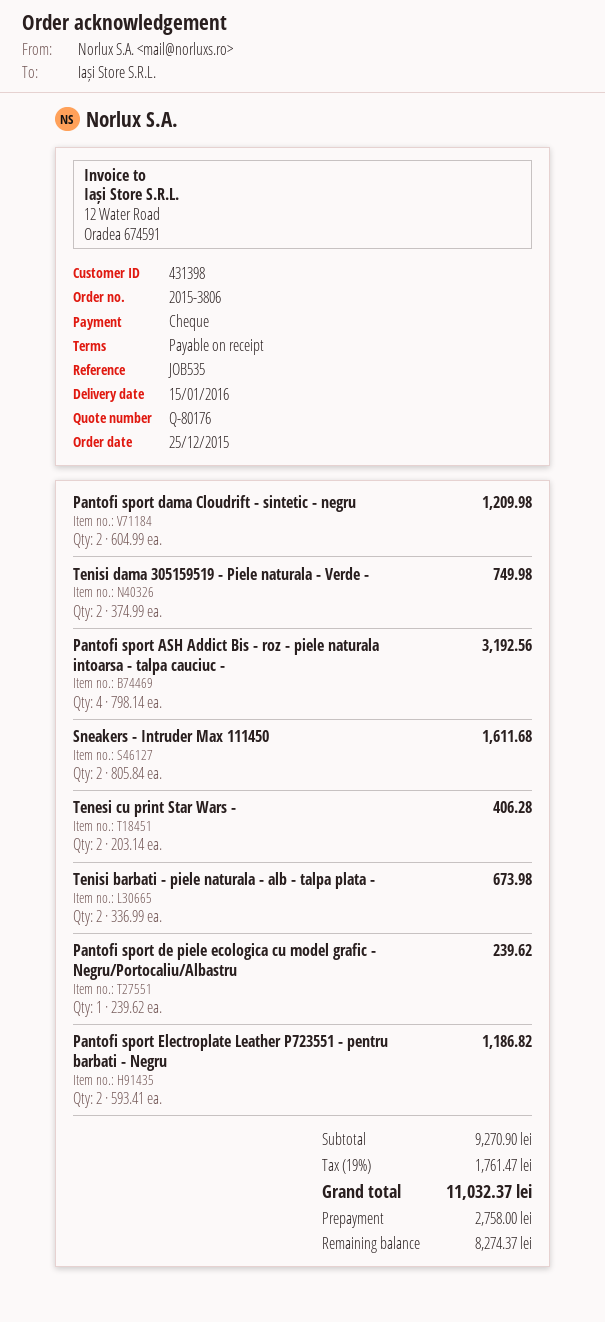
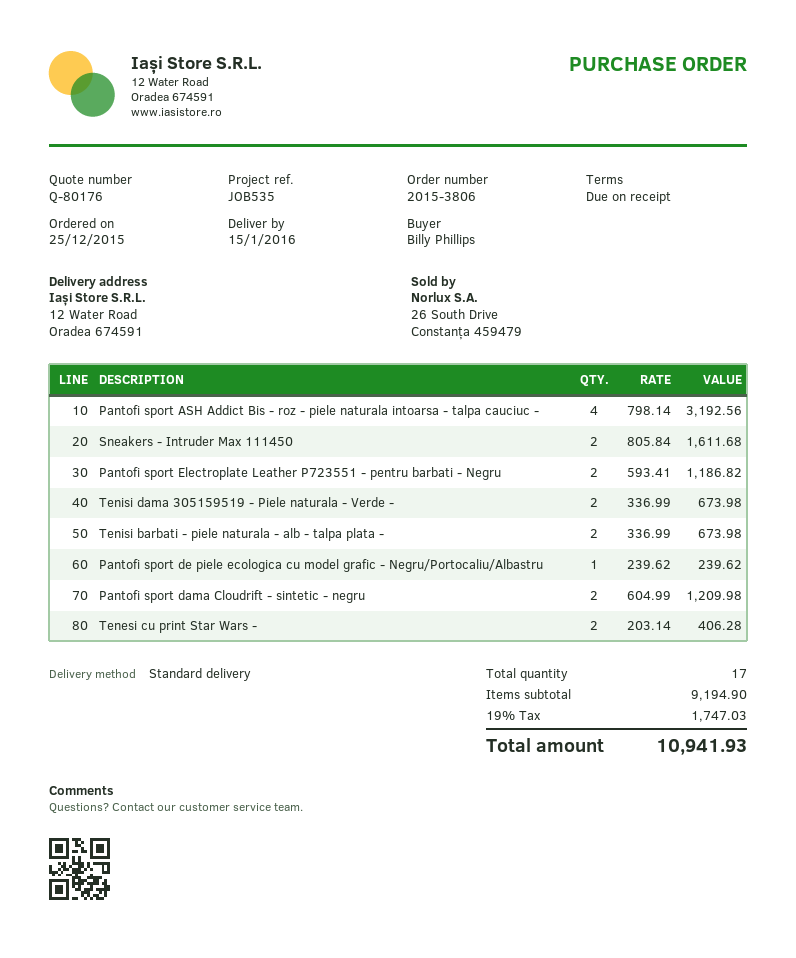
Tenisi dama 305159519 - Piele naturala - Verde -: 2 x 374.99 = 749.98 -> 2 x 336.99 = 673.98
subtotal: 9270.90 -> 9194.90
tax: 19% = 1761.47 -> 19% = 1747.03
total: 11032.37 -> 10941.93

